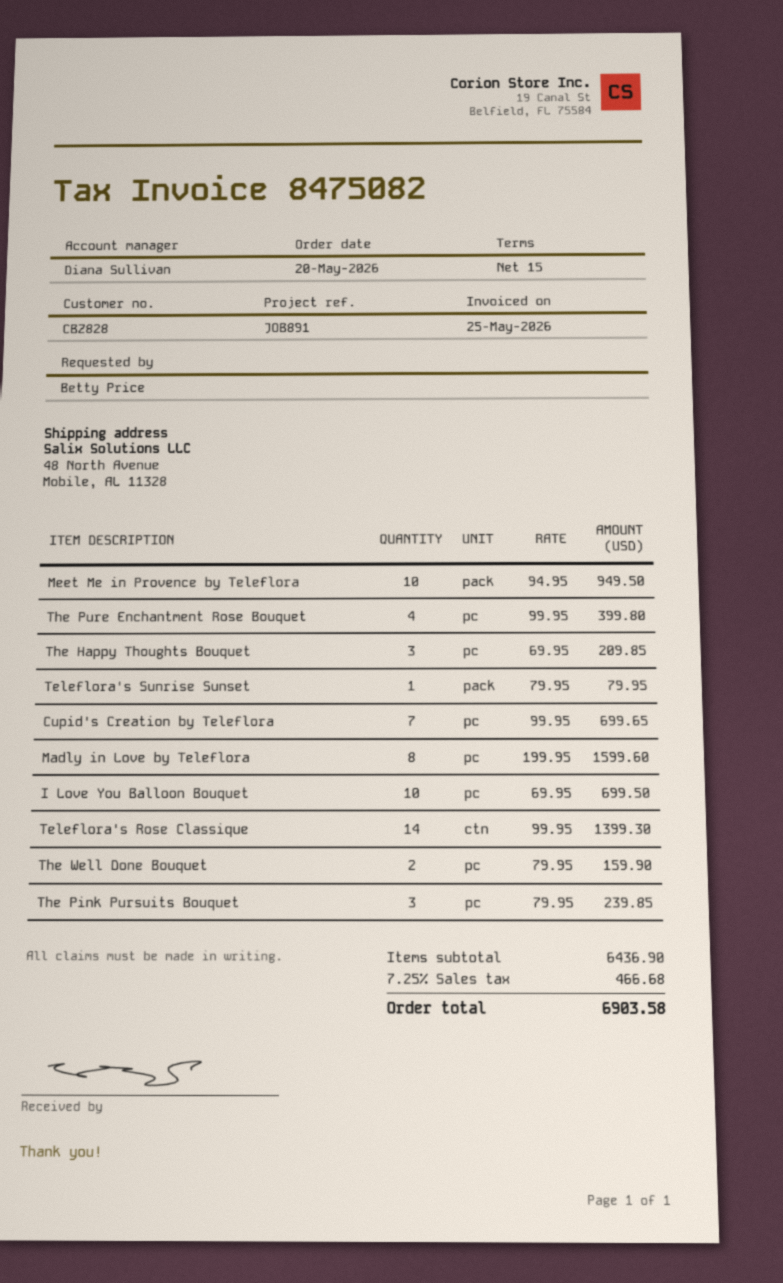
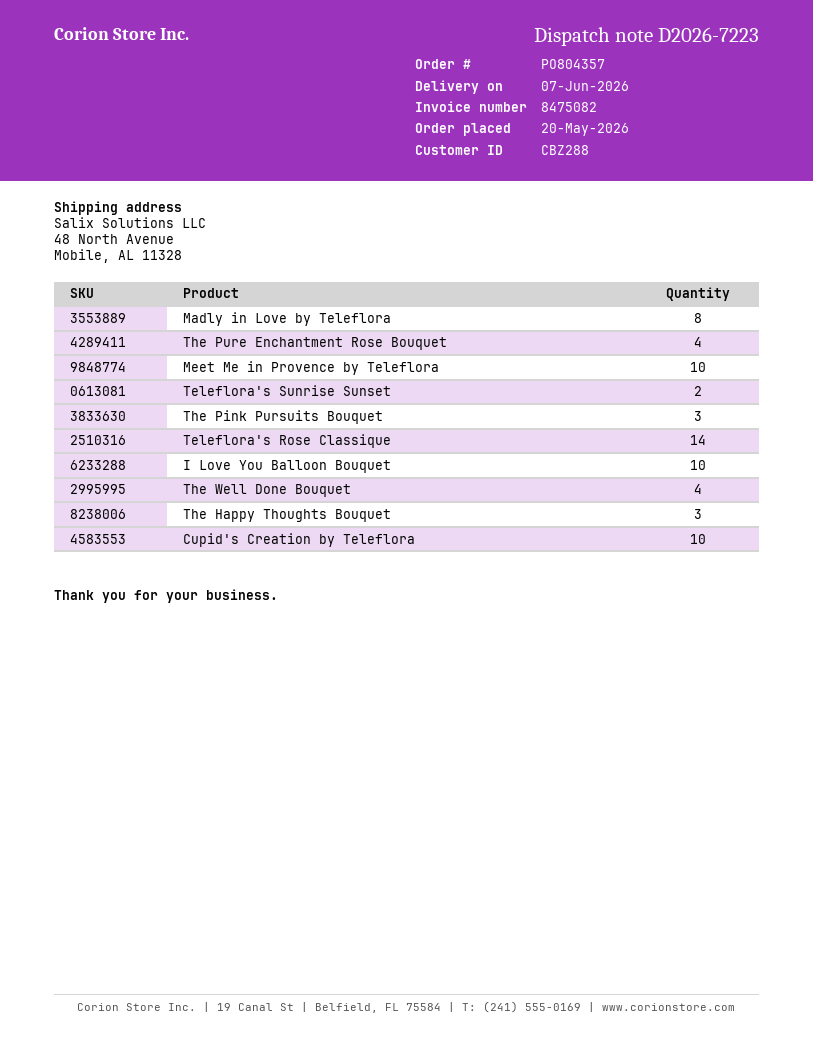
customer number: CBZ828 -> CBZ288
Teleflora's Sunrise Sunset: 1 -> 2
Cupid's Creation by Teleflora: 7 -> 10
The Well Done Bouquet: 2 -> 4

